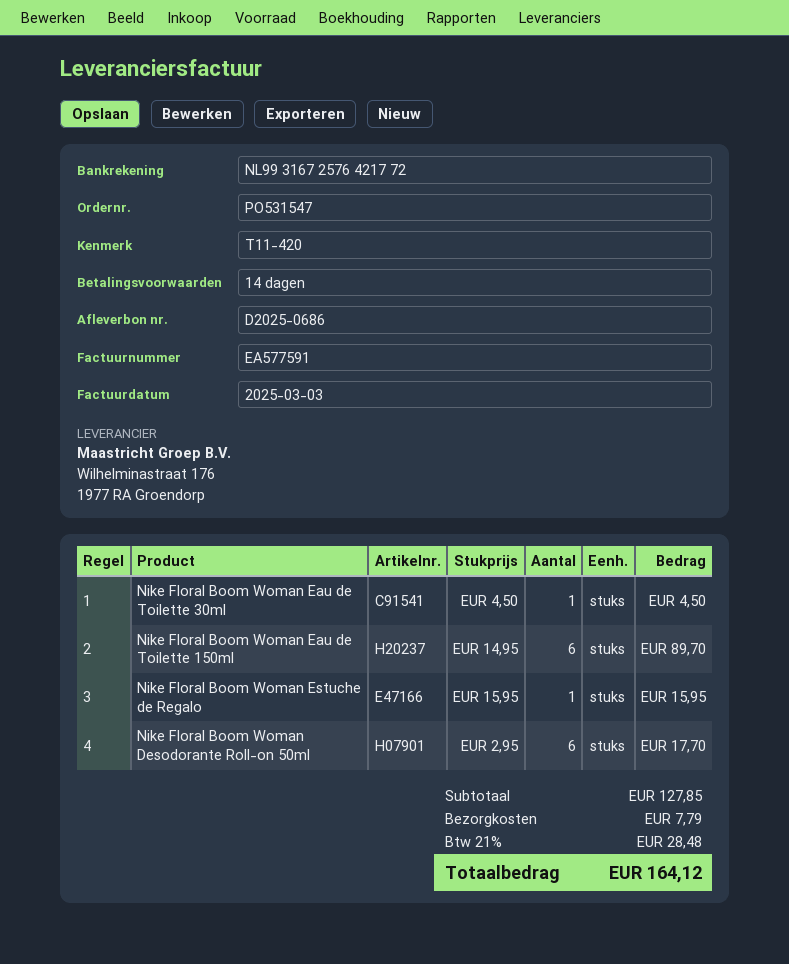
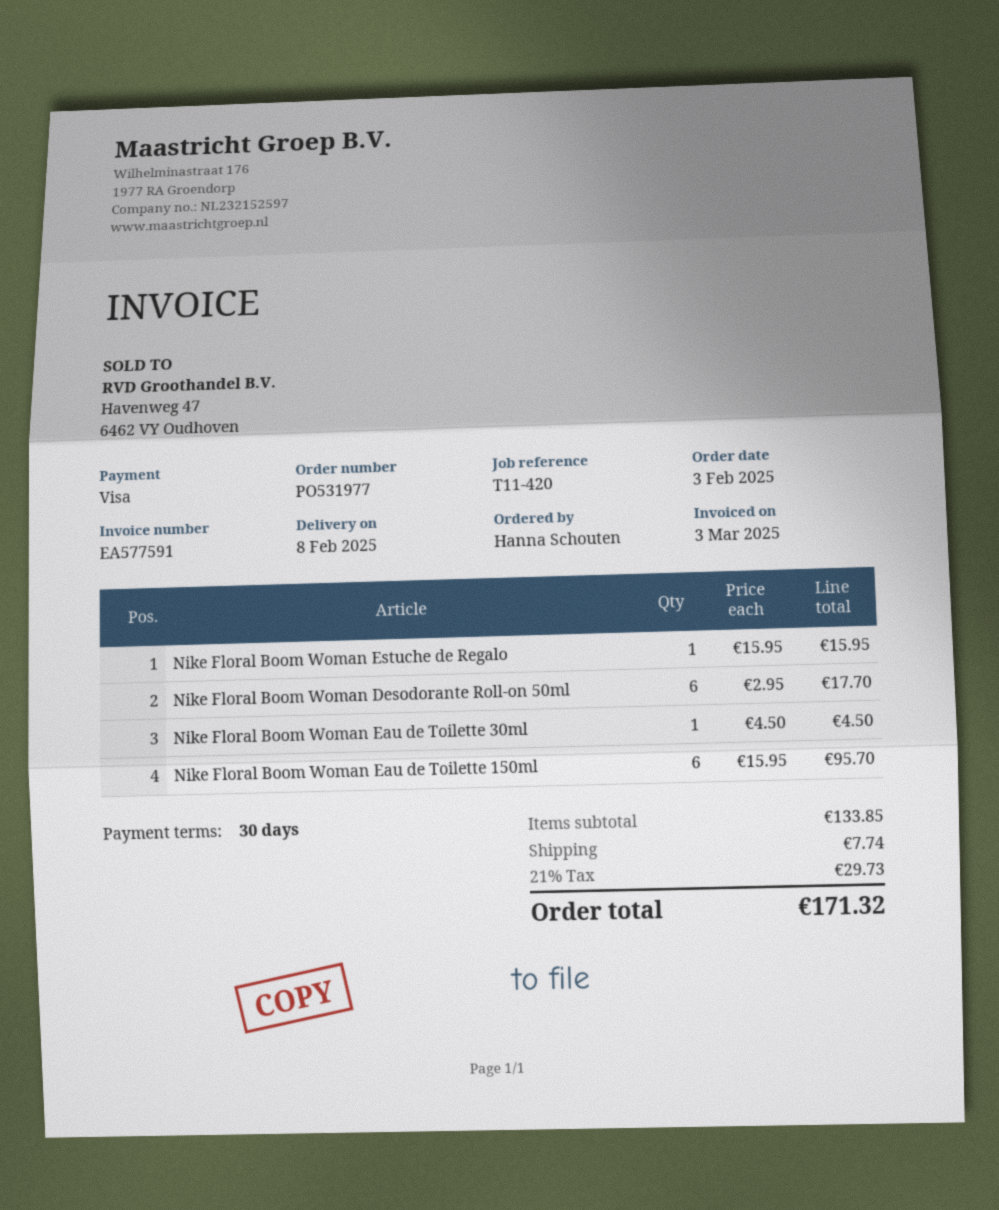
order number: PO531547 -> PO531977
payment terms: 14 days -> 30 days
Nike Floral Boom Woman Eau de Toilette 150ml: 6 x 14.95 = 89.70 -> 6 x 15.95 = 95.70
subtotal: 127.85 -> 133.85
shipping: 7.79 -> 7.74
tax: 21% = 28.48 -> 21% = 29.73
total: 164.12 -> 171.32

